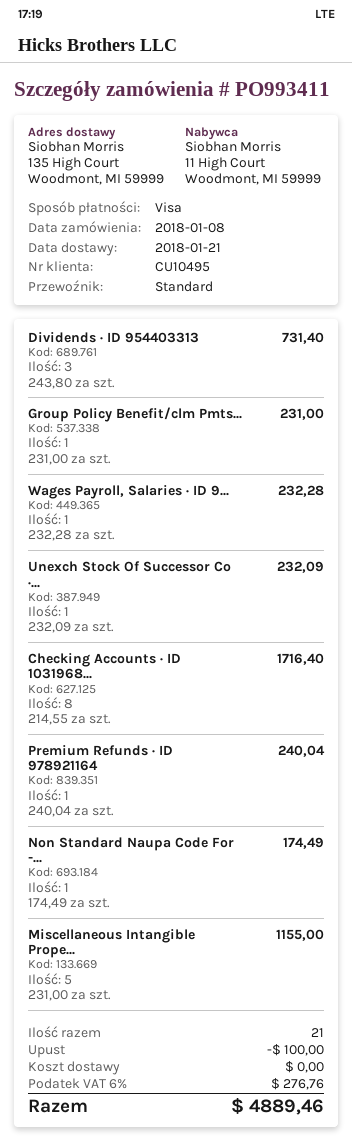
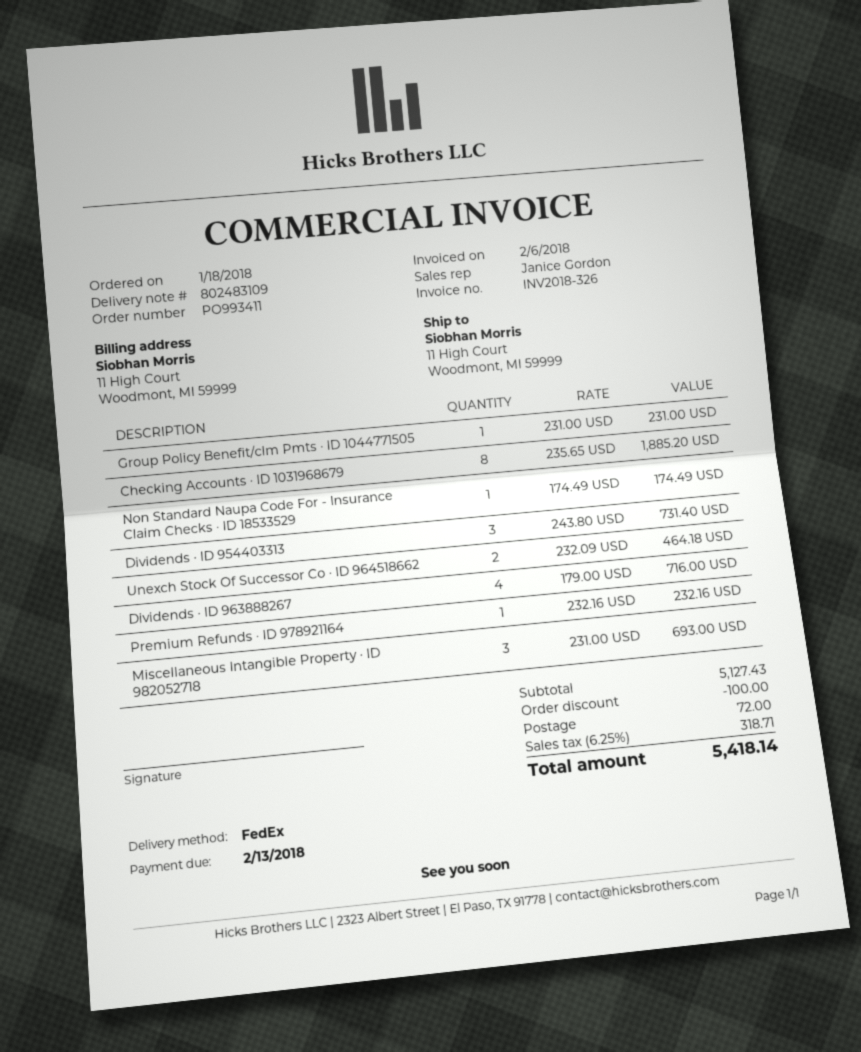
order date: 2018-01-08 -> 2018-01-18
shipping method: standard -> FedEx
ship to: 135 High Court, Woodmont, MI 59999 -> 11 High Court, Woodmont, MI 59999
Wages Payroll, Salaries · ID 9...: 1 x 232.28 = 232.28 -> none
Unexch Stock Of Successor Co ·...: 1 x 232.09 = 232.09 -> 2 x 232.09 = 464.18
Checking Accounts · ID 1031968...: 8 x 214.55 = 1716.40 -> 8 x 235.65 = 1885.20
Premium Refunds · ID 978921164: 1 x 240.04 = 240.04 -> 1 x 232.16 = 232.16
Miscellaneous Intangible Prope...: 5 x 231.00 = 1155.00 -> 3 x 231.00 = 693.00
Dividends · ID 963888267: none -> 4 x 179.00 = 716.00
shipping: 0.00 -> 72.00
tax: 6% = 276.76 -> 6.25% = 318.71
total: 4889.46 -> 5418.14

